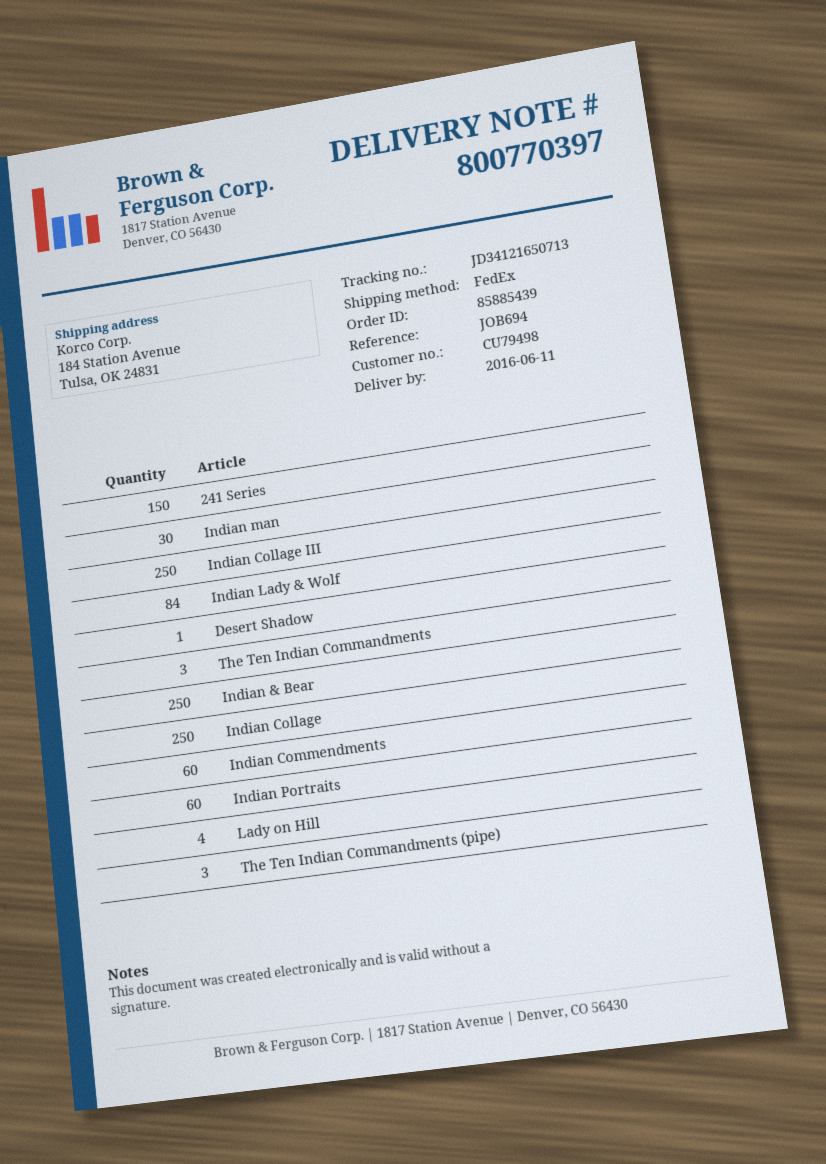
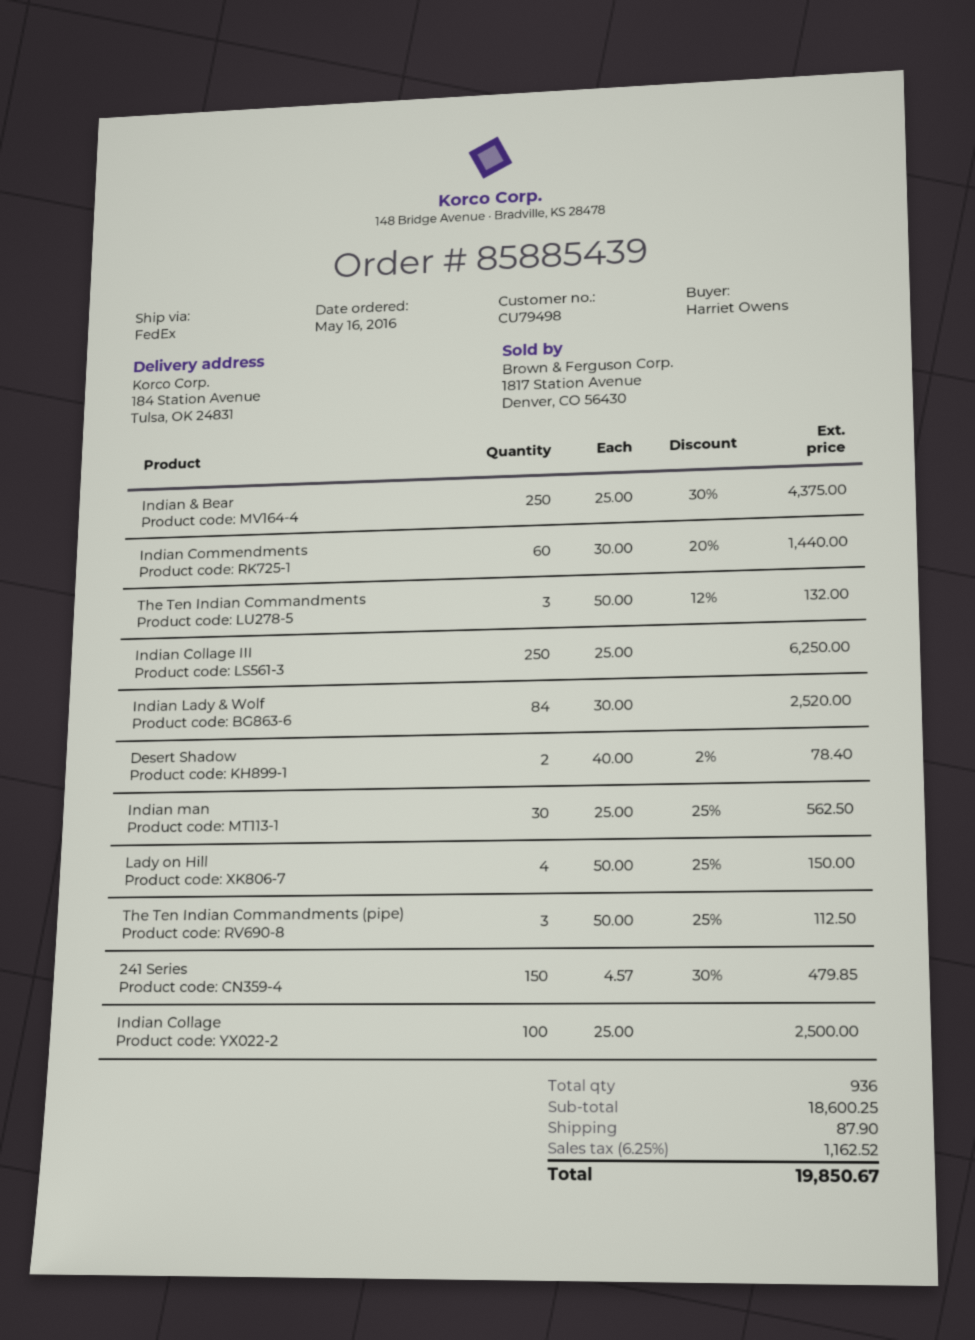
Desert Shadow: 1 -> 2
Indian Collage: 250 -> 100
Indian Portraits: 60 -> none

